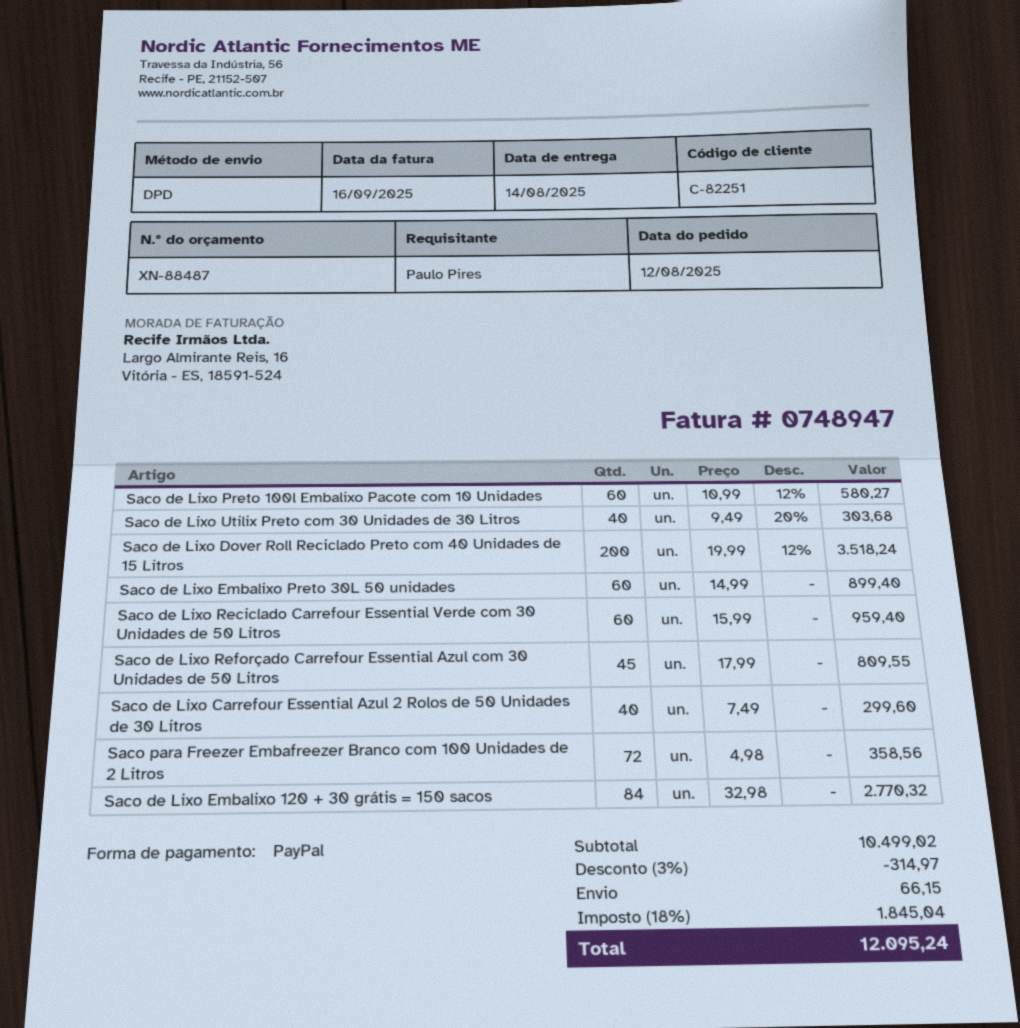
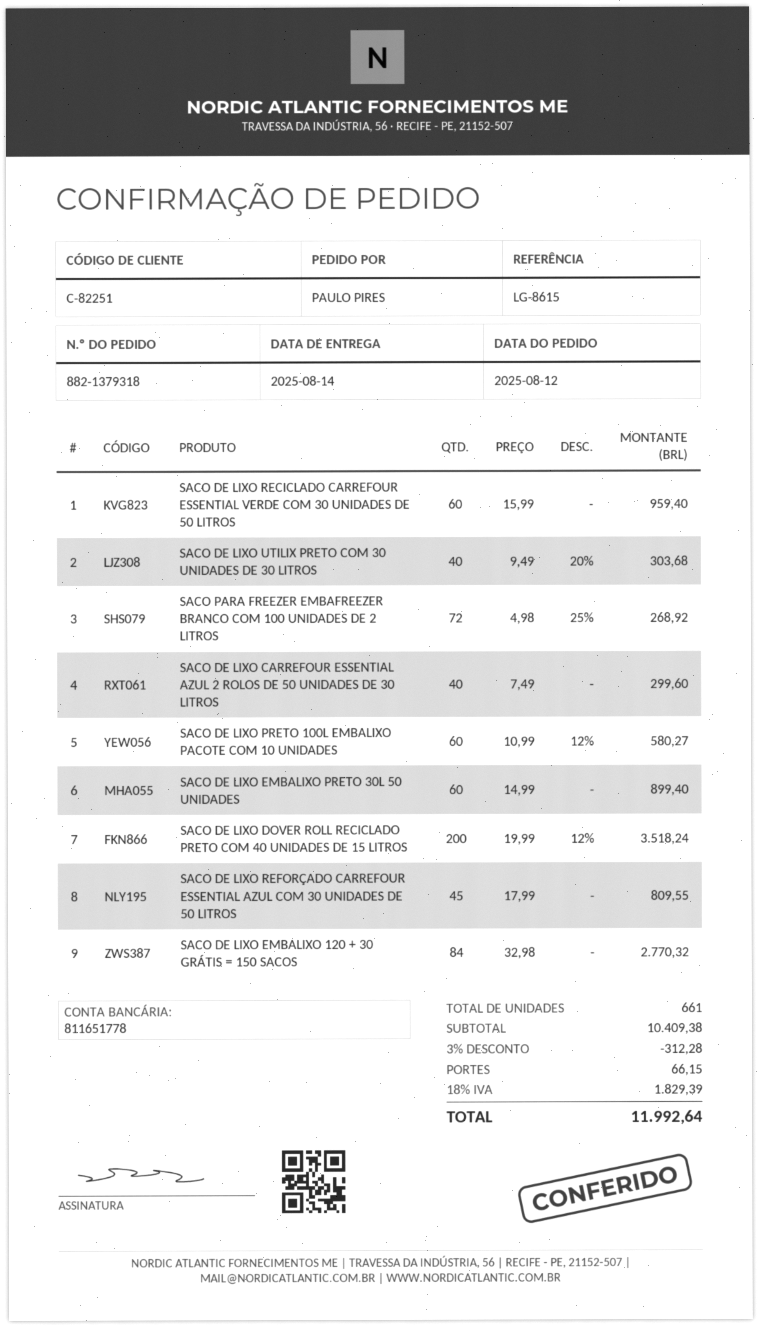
Saco para Freezer Embafreezer Branco com 100 Unidades de 2 Litros: 72 x 4.98 = 358.56 -> 72 x 4.98 - 25% = 268.92
subtotal: 10499.02 -> 10409.38
discount: 3% = 314.97 -> 3% = 312.28
tax: 18% = 1845.04 -> 18% = 1829.39
total: 12095.24 -> 11992.64

